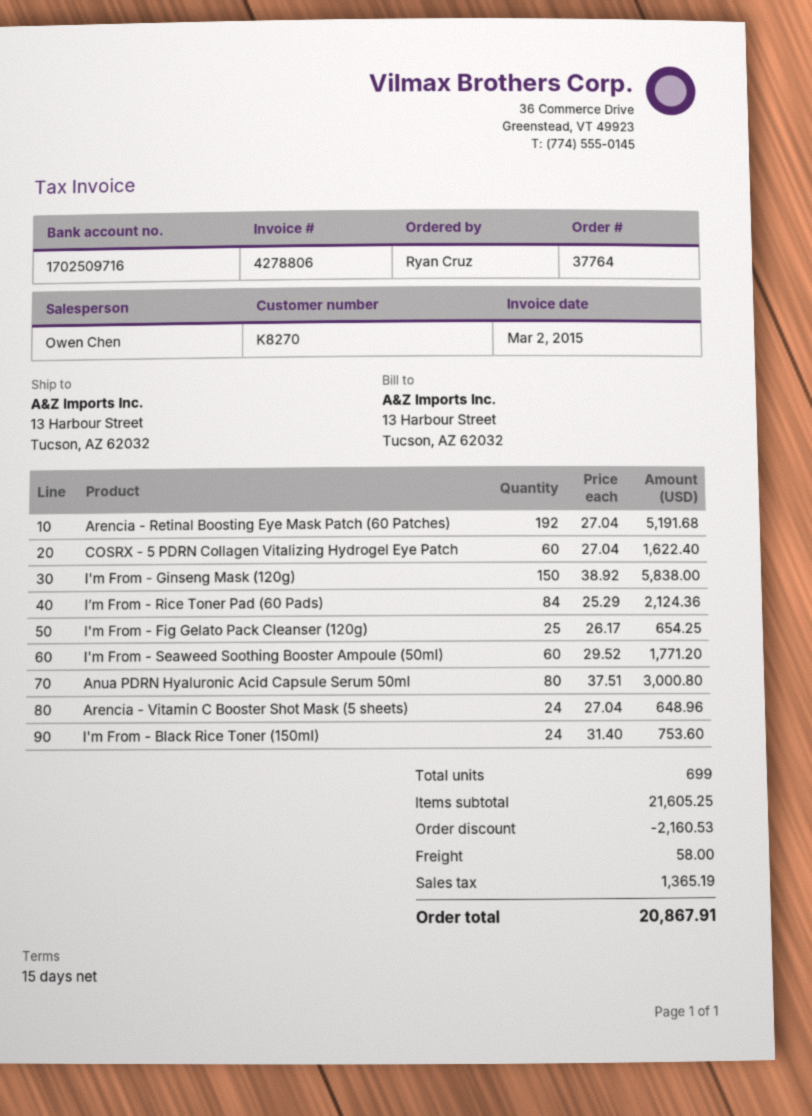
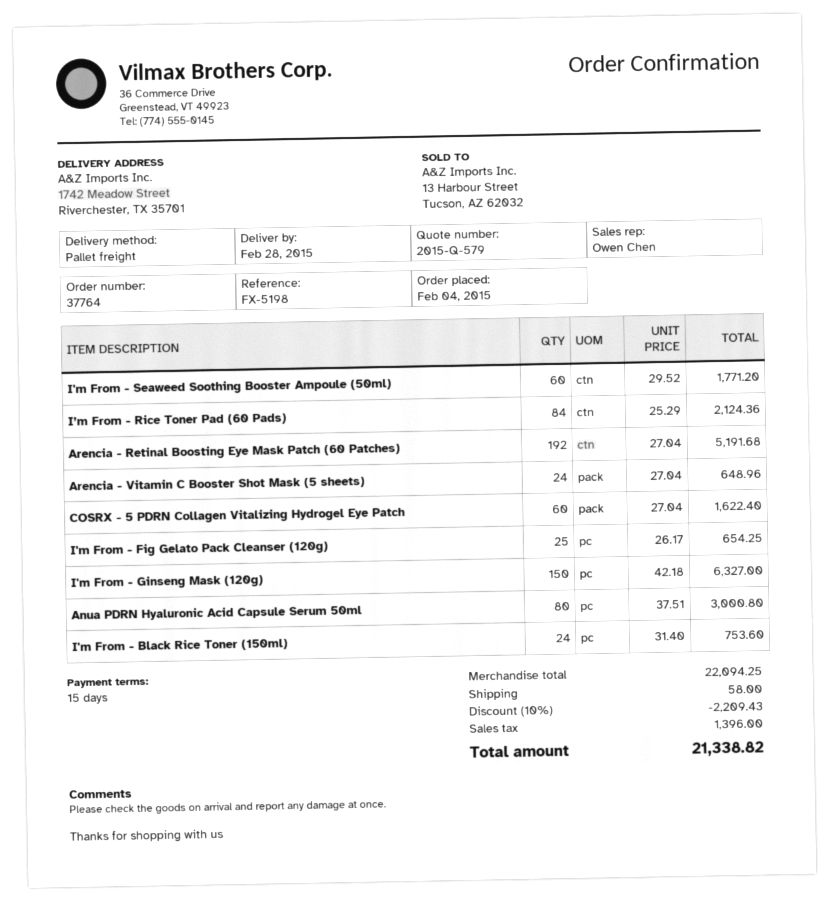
ship to: 13 Harbour Street, Tucson, AZ 62032 -> 1742 Meadow Street, Riverchester, TX 35701
I'm From - Ginseng Mask (120g): 150 x 38.92 = 5838.00 -> 150 x 42.18 = 6327.00
subtotal: 21605.25 -> 22094.25
discount: 2160.53 -> 2209.43
tax: 1365.19 -> 1396.00
total: 20867.91 -> 21338.82

